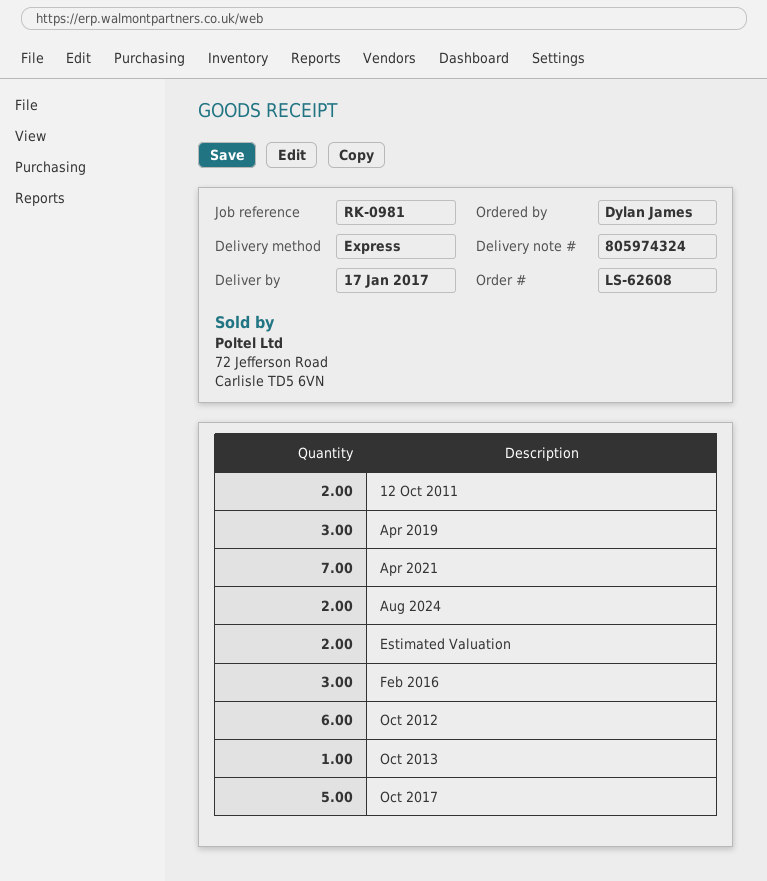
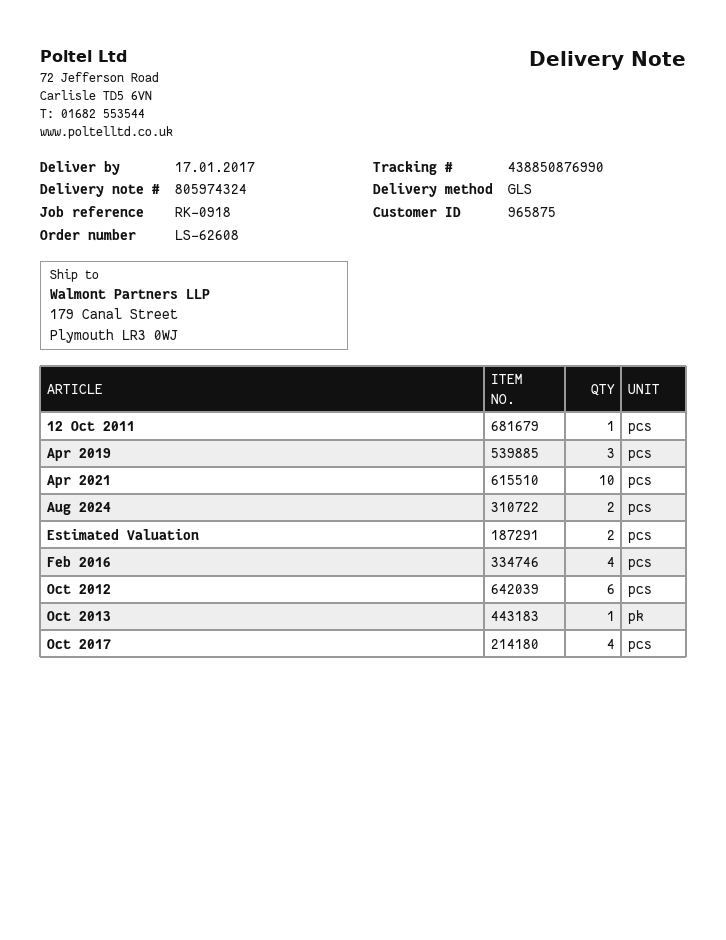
reference: RK-0981 -> RK-0918
shipping method: express -> GLS
12 Oct 2011: 2 -> 1
Apr 2021: 7 -> 10
Feb 2016: 3 -> 4
Oct 2017: 5 -> 4

